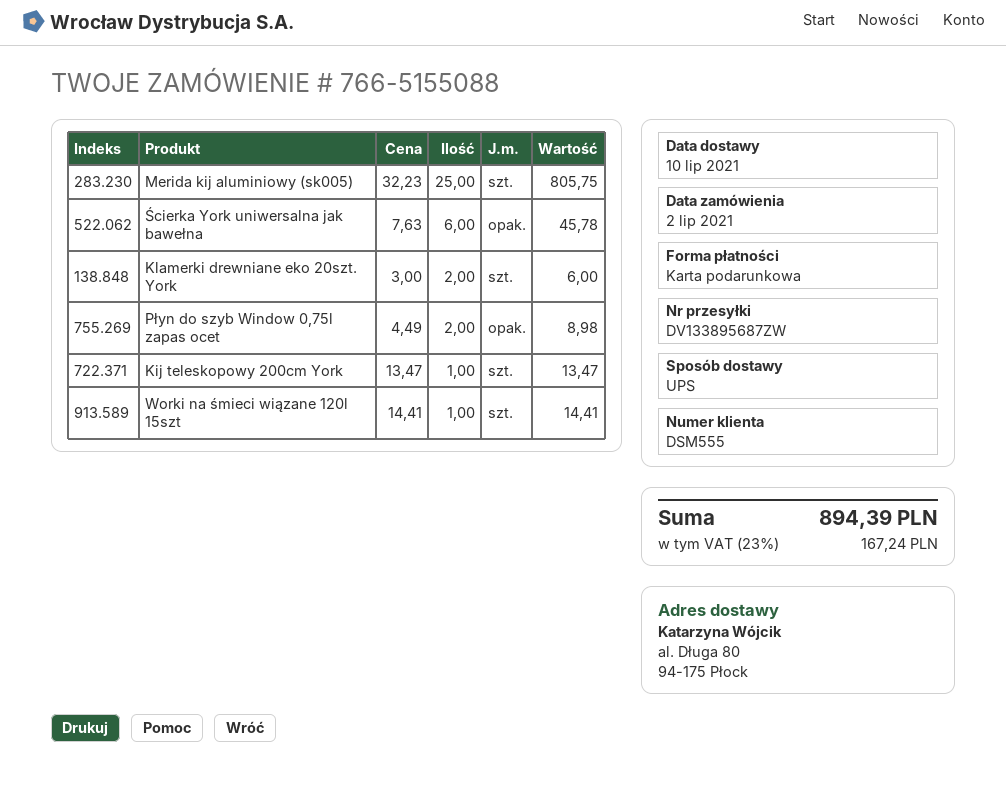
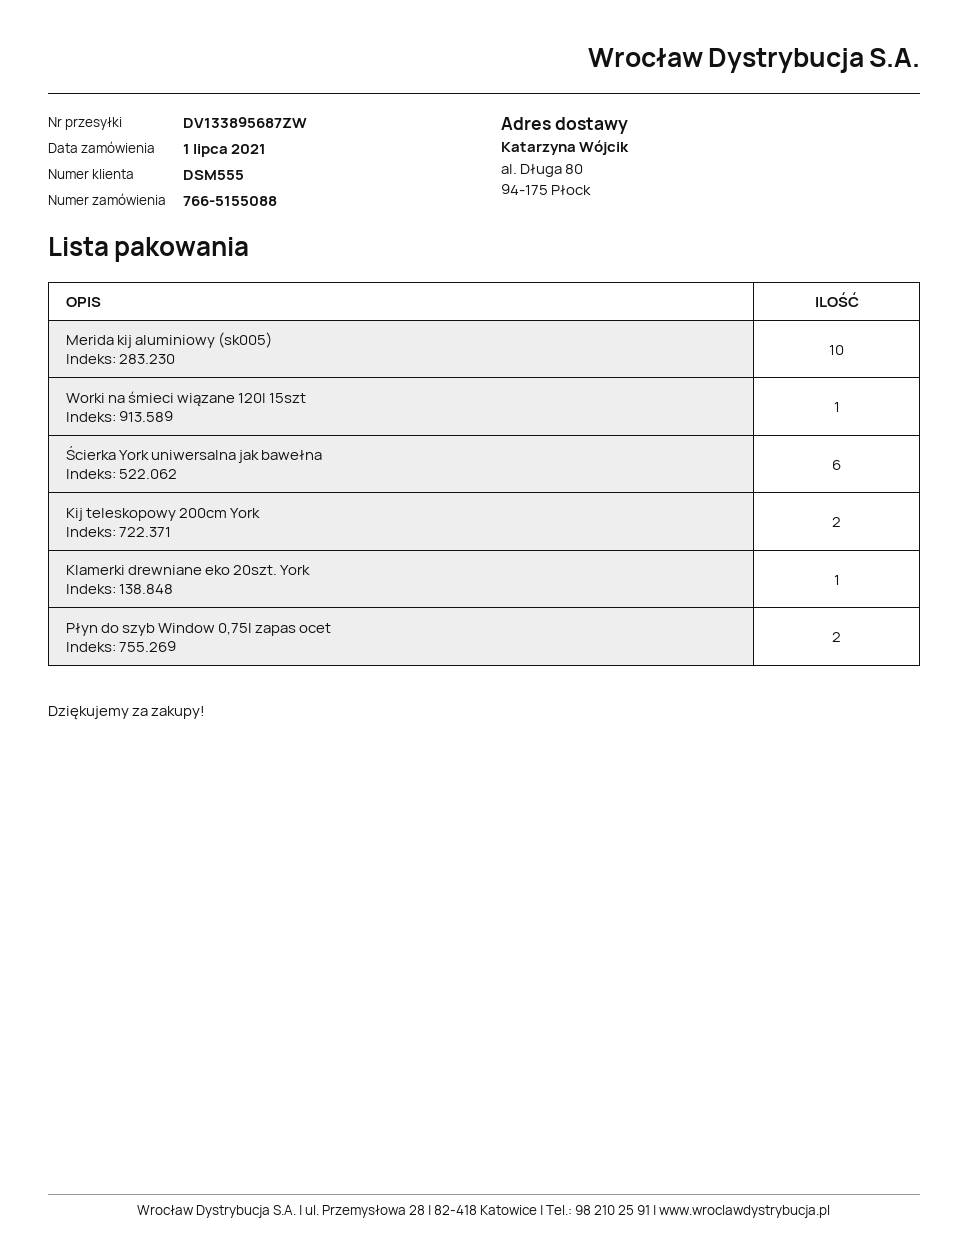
order date: 2021-07-02 -> 2021-07-01
Merida kij aluminiowy (sk005): 25 -> 10
Klamerki drewniane eko 20szt. York: 2 -> 1
Kij teleskopowy 200cm York: 1 -> 2

